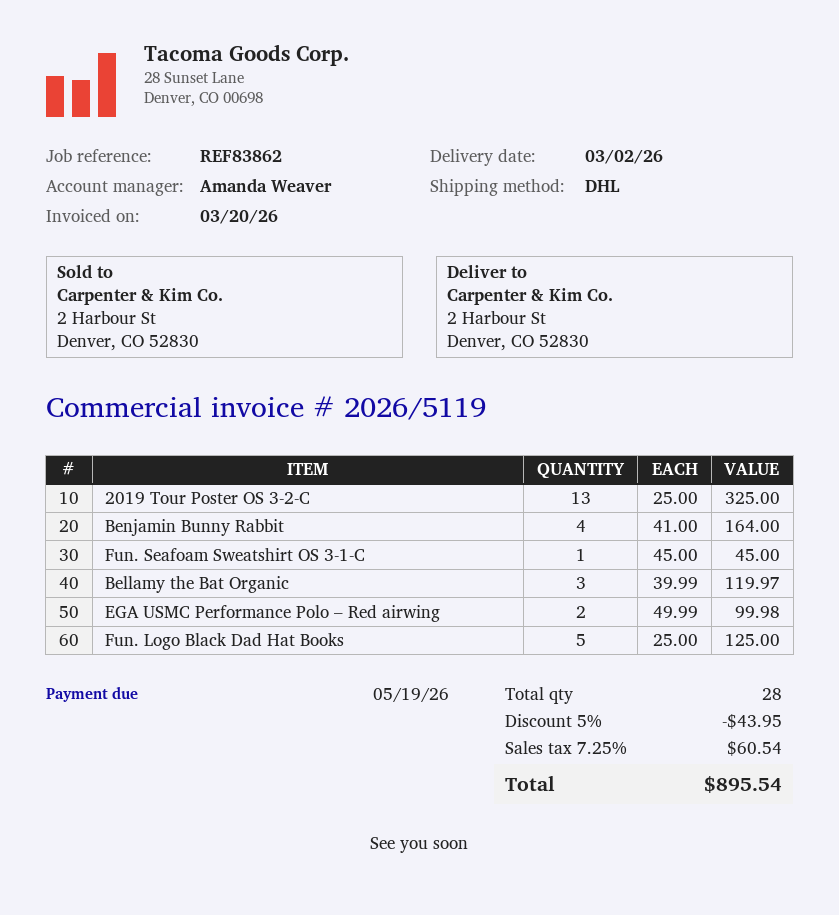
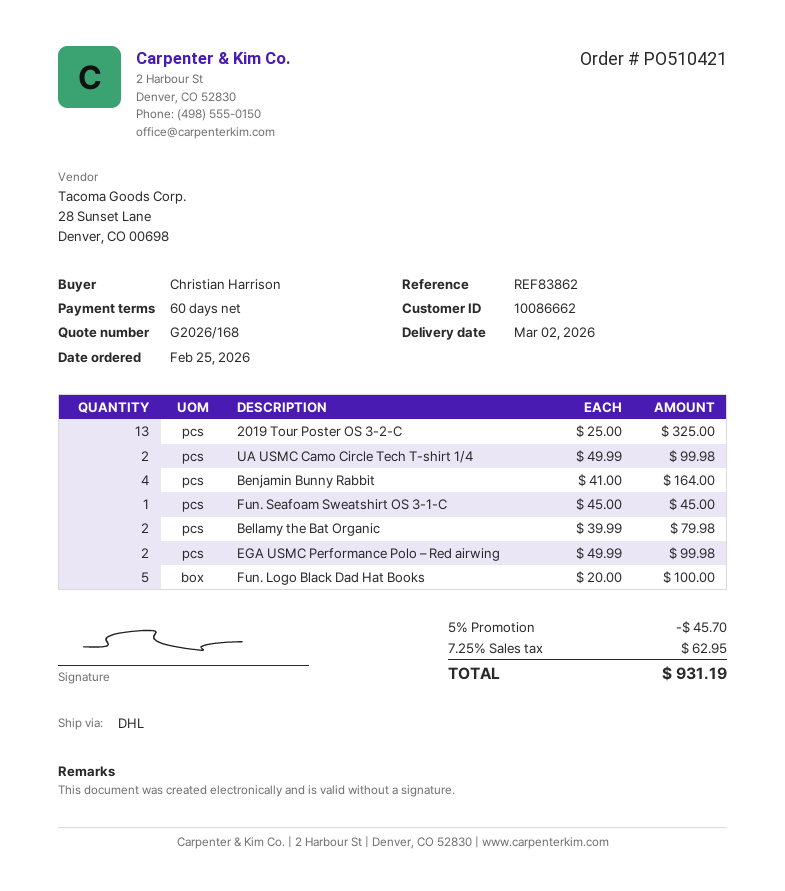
Bellamy the Bat Organic: 3 x 39.99 = 119.97 -> 2 x 39.99 = 79.98
Fun. Logo Black Dad Hat Books: 5 x 25.00 = 125.00 -> 5 x 20.00 = 100.00
UA USMC Camo Circle Tech T-shirt 1/4: none -> 2 x 49.99 = 99.98
discount: 5% = 43.95 -> 5% = 45.70
tax: 7.25% = 60.54 -> 7.25% = 62.95
total: 895.54 -> 931.19

